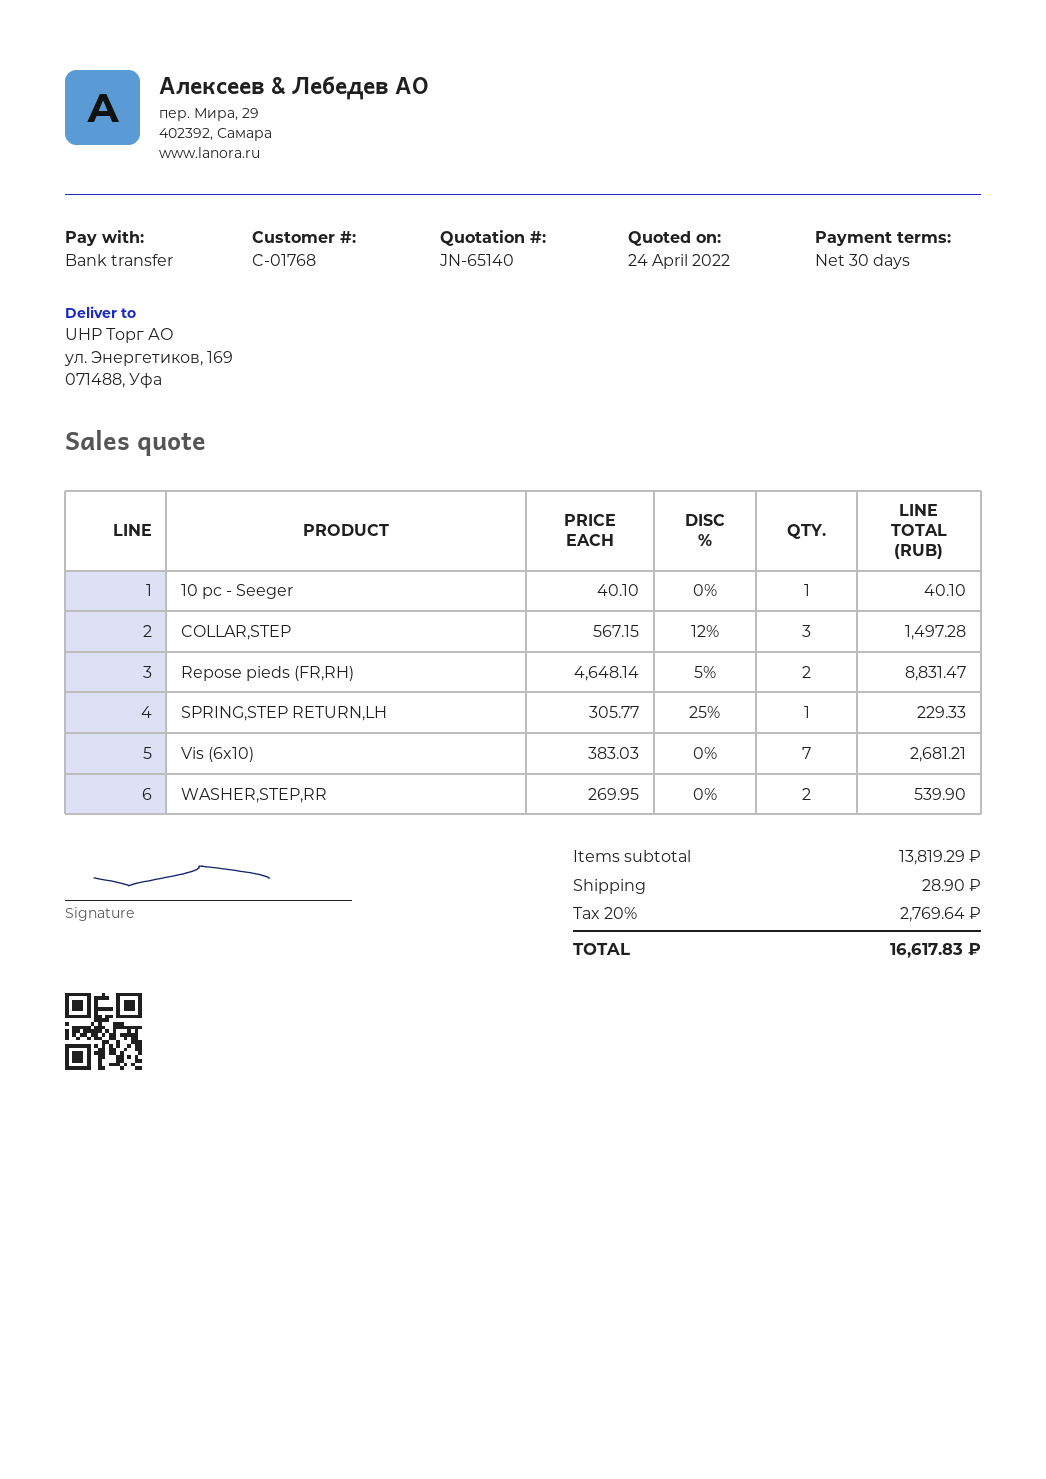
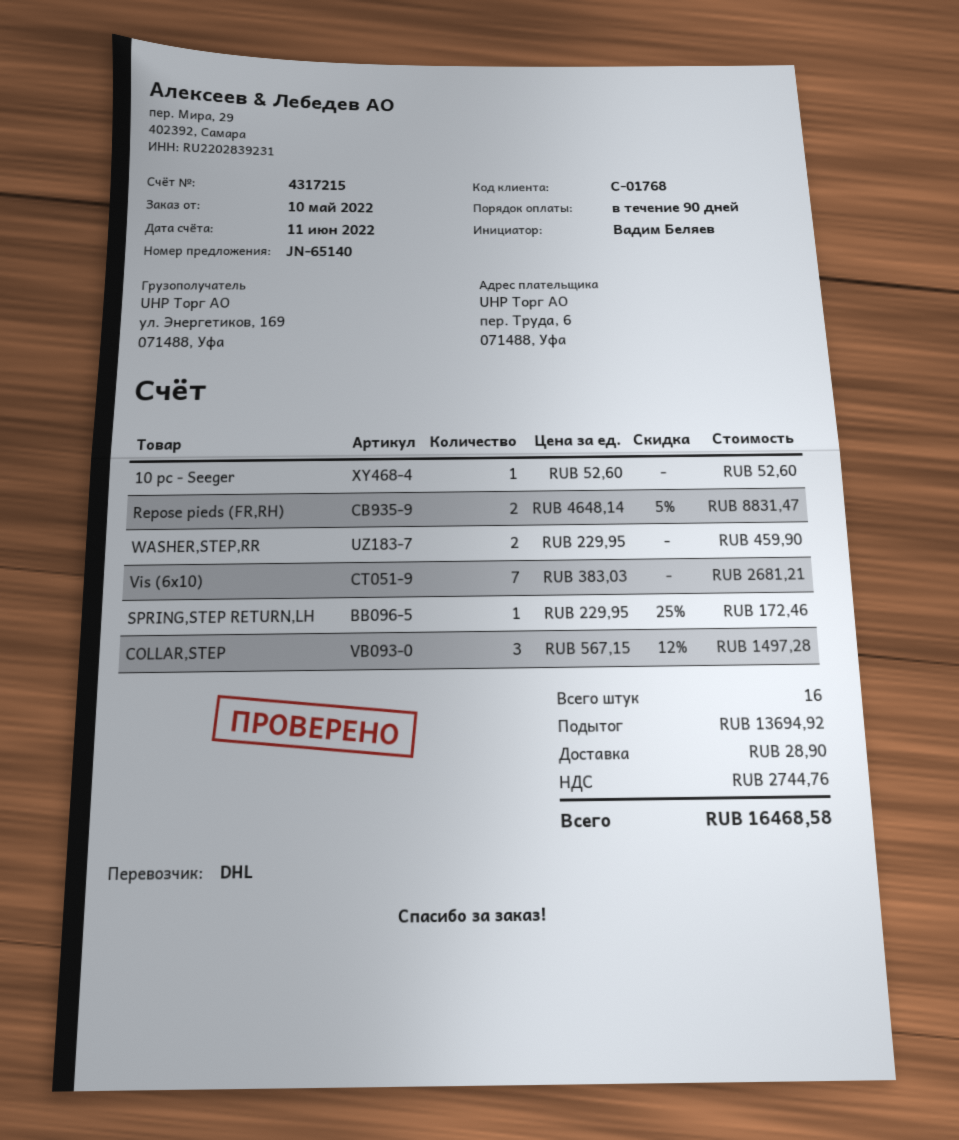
payment terms: 30 days -> 90 days
10 pc - Seeger: 1 x 40.10 = 40.10 -> 1 x 52.60 = 52.60
SPRING,STEP RETURN,LH: 1 x 305.77 - 25% = 229.33 -> 1 x 229.95 - 25% = 172.46
WASHER,STEP,RR: 2 x 269.95 = 539.90 -> 2 x 229.95 = 459.90
subtotal: 13819.29 -> 13694.92
tax: 2769.64 -> 2744.76
total: 16617.83 -> 16468.58

